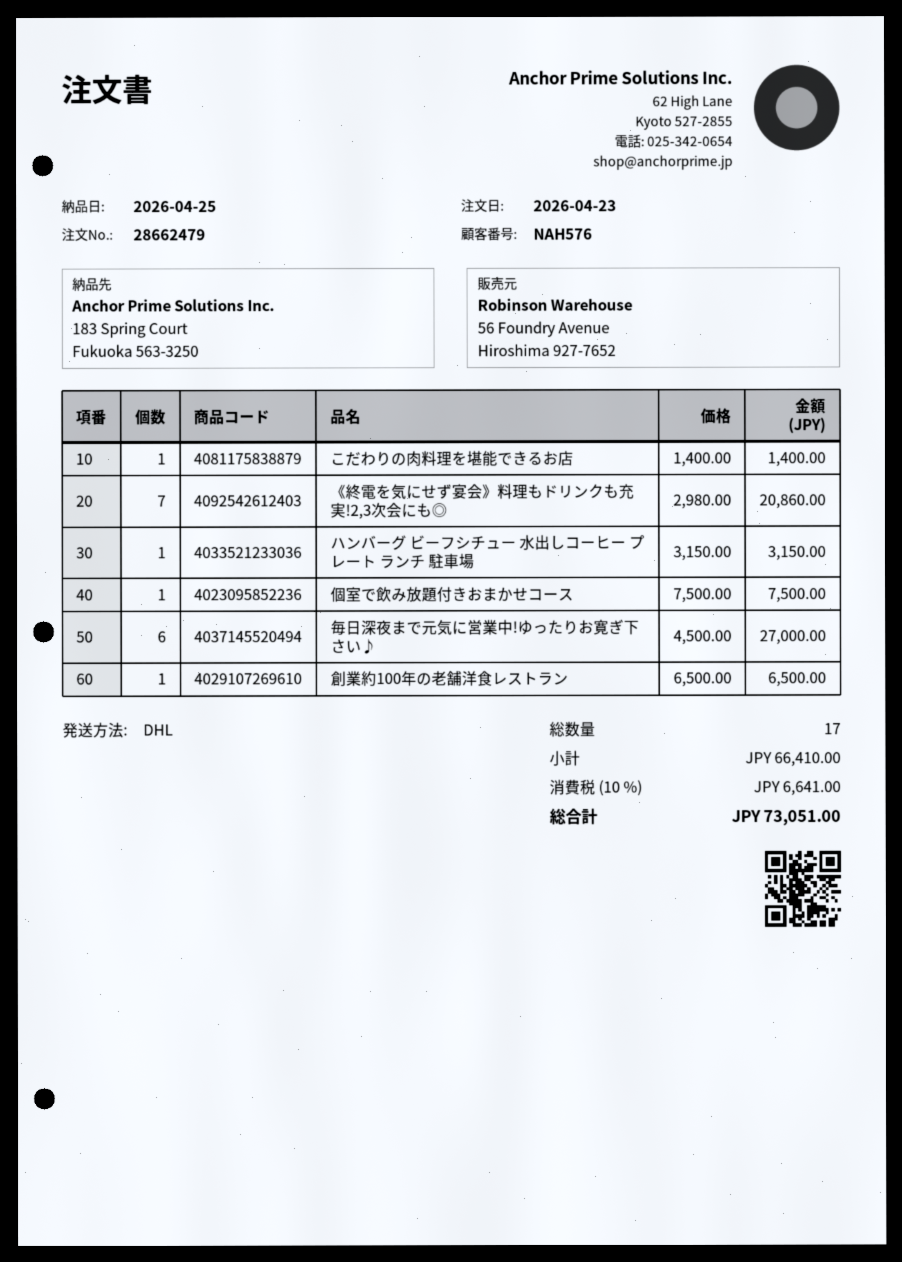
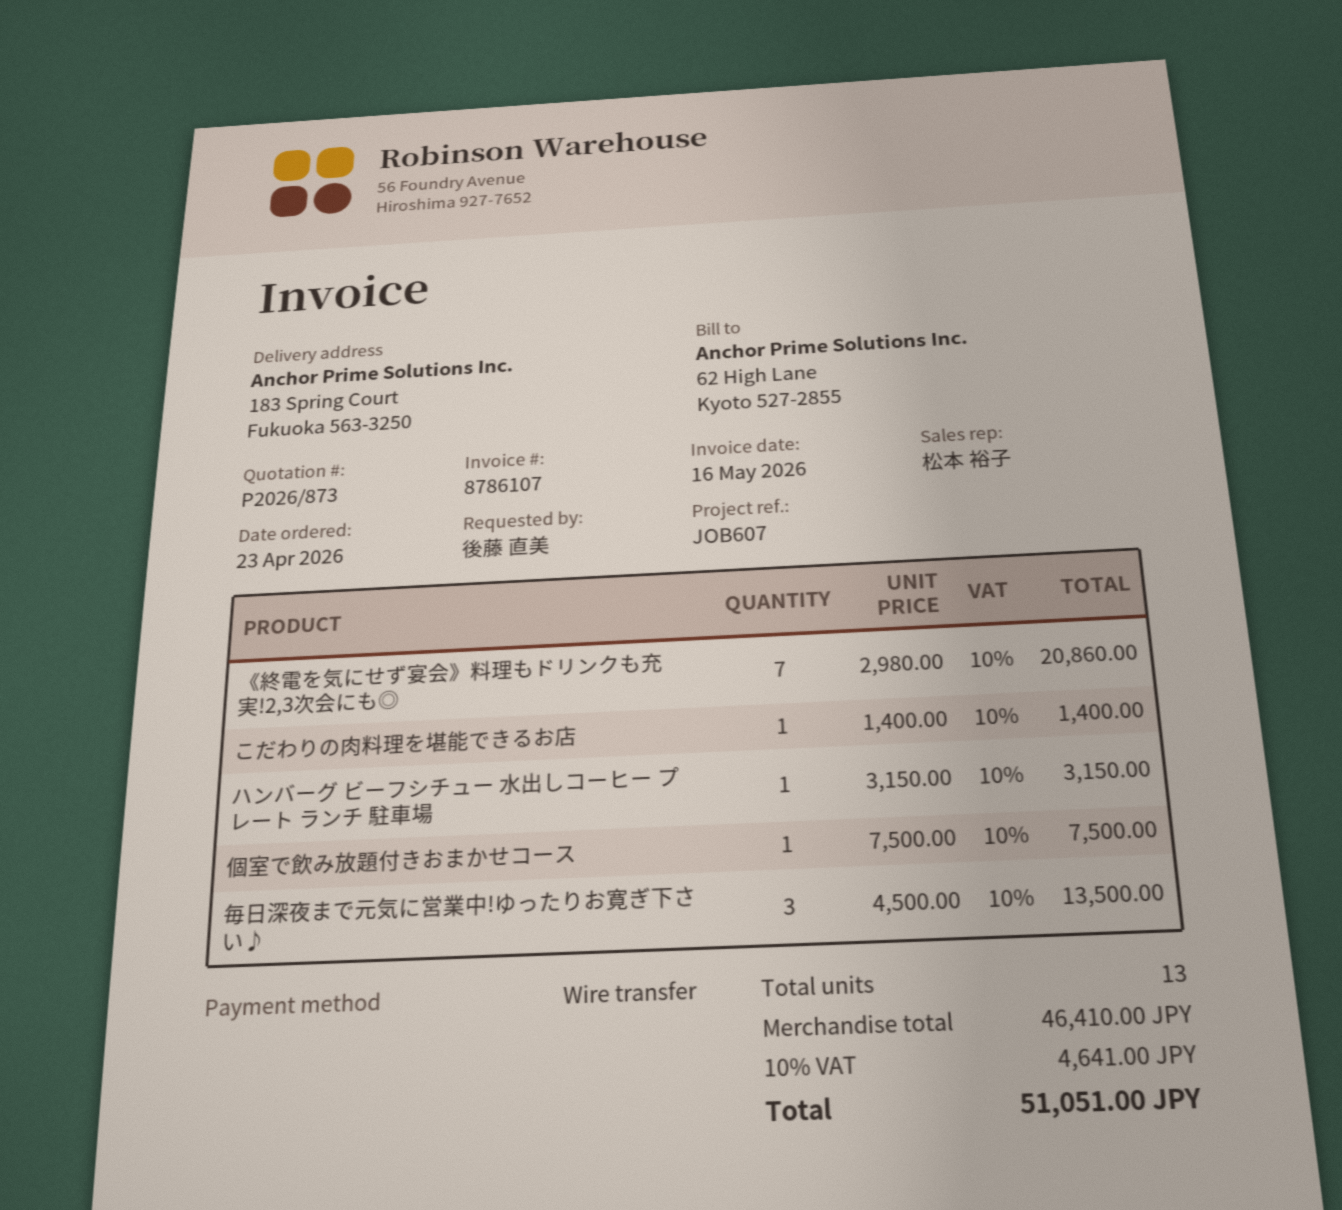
毎日深夜まで元気に営業中!ゆったりお寛ぎ下さい♪: 6 x 4500.00 = 27000.00 -> 3 x 4500.00 = 13500.00
創業約100年の老舗洋食レストラン: 1 x 6500.00 = 6500.00 -> none
total quantity: 17 -> 13
subtotal: 66410.00 -> 46410.00
tax: 10% = 6641.00 -> 10% = 4641.00
total: 73051.00 -> 51051.00

